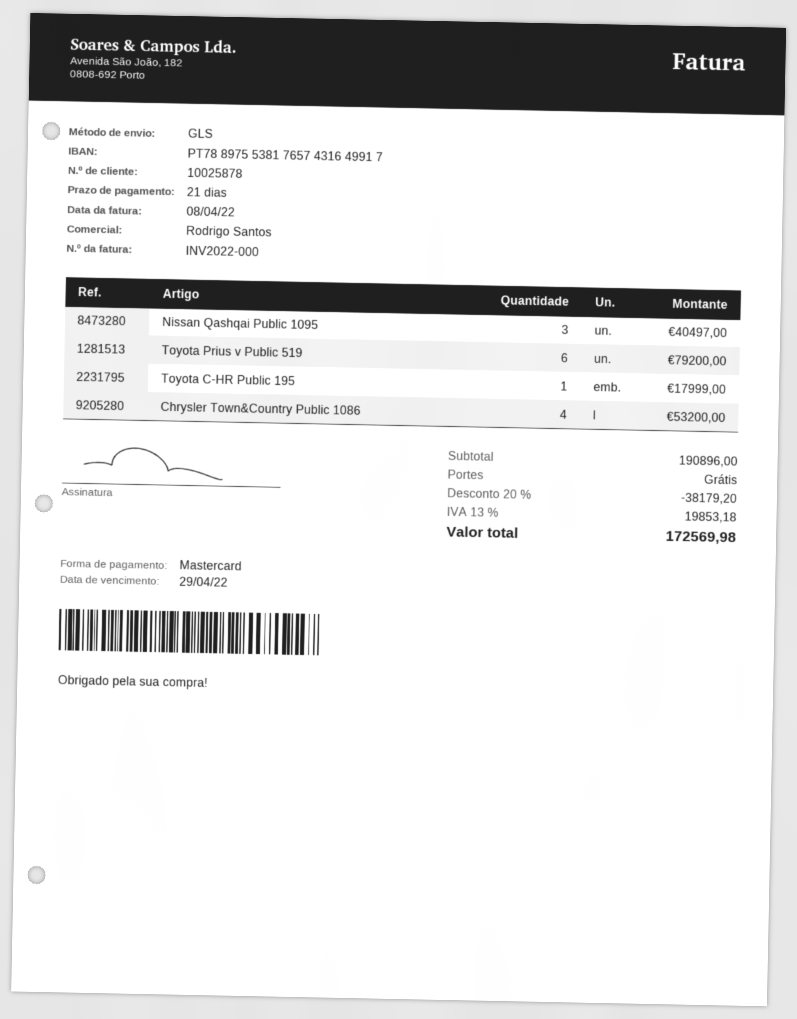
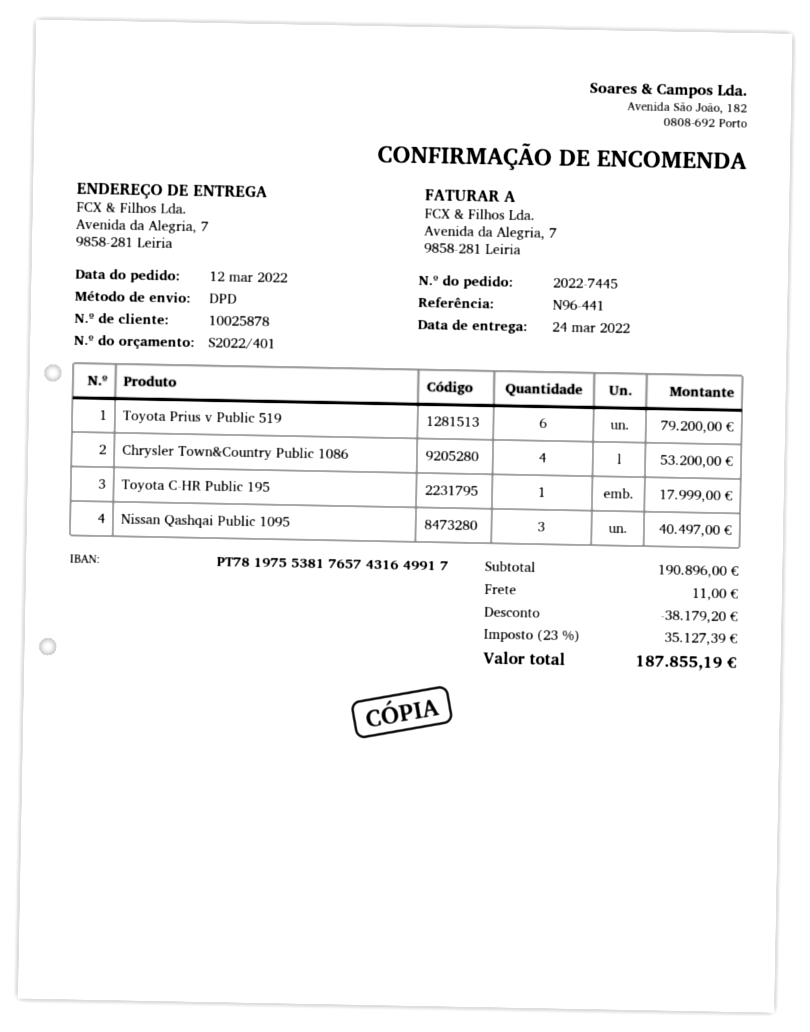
bank account: PT78897553817657431649917 -> PT78197553817657431649917
shipping method: GLS -> DPD
shipping: 0.00 -> 11.00
tax: 13% = 19853.18 -> 23% = 35127.39
total: 172569.98 -> 187855.19

